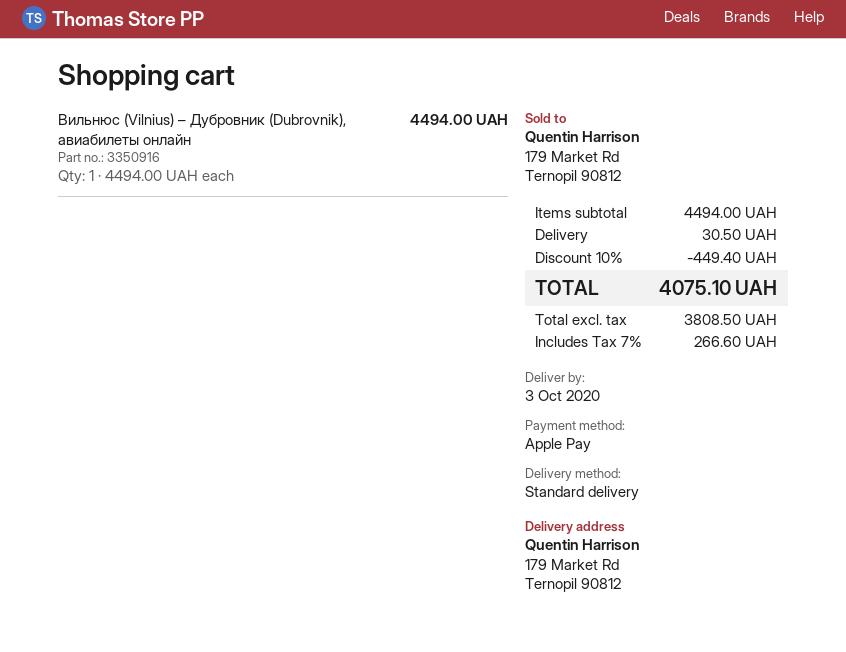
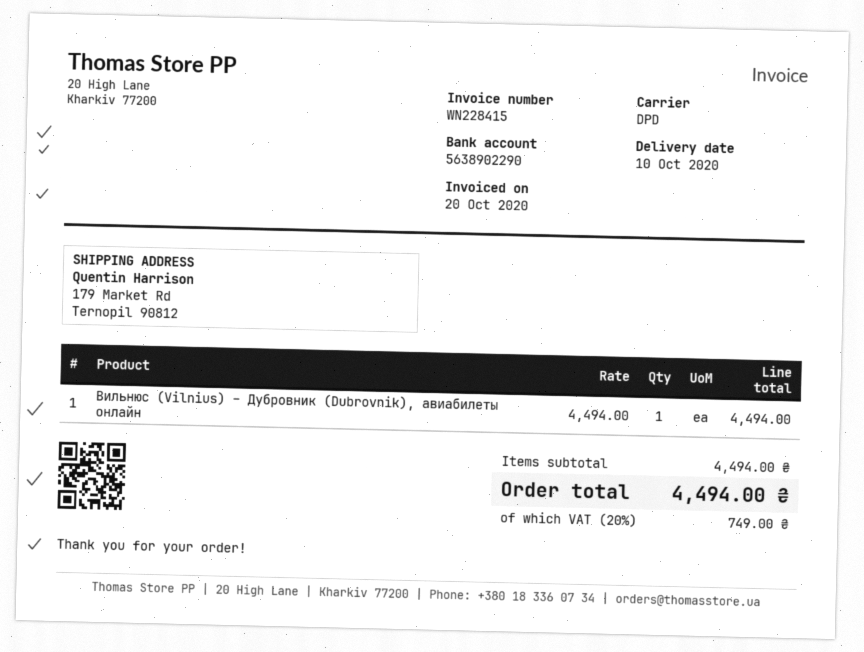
delivery date: 2020-10-03 -> 2020-10-10
shipping method: standard -> DPD
discount: 10% = 449.40 -> none
shipping: 30.50 -> none
tax: 7% = 266.60 -> 20% = 749.00
total: 4075.10 -> 4494.00

